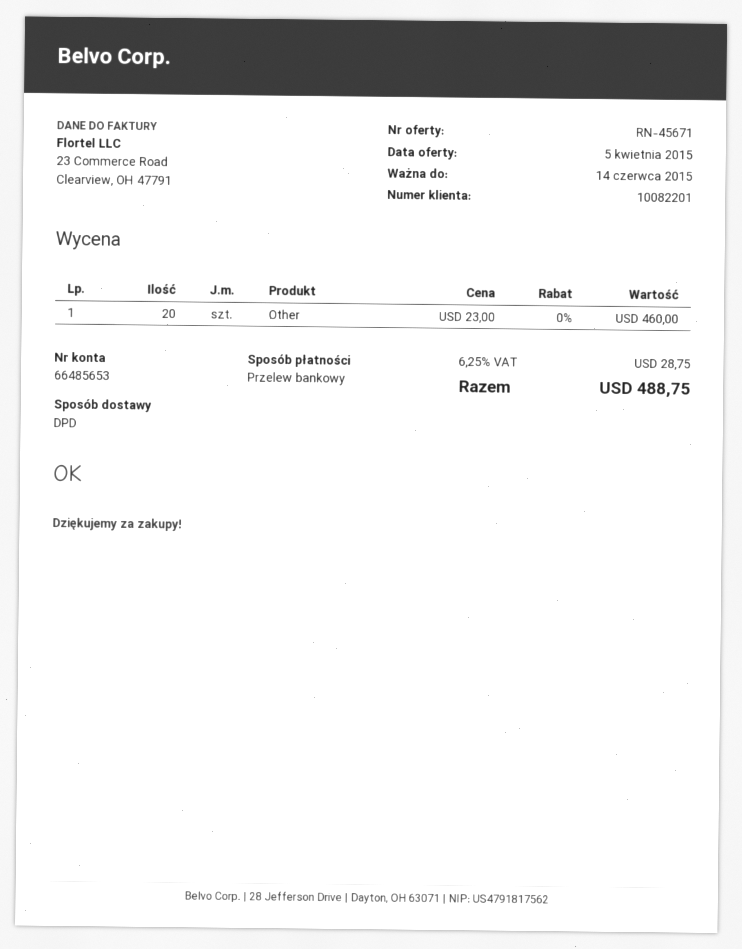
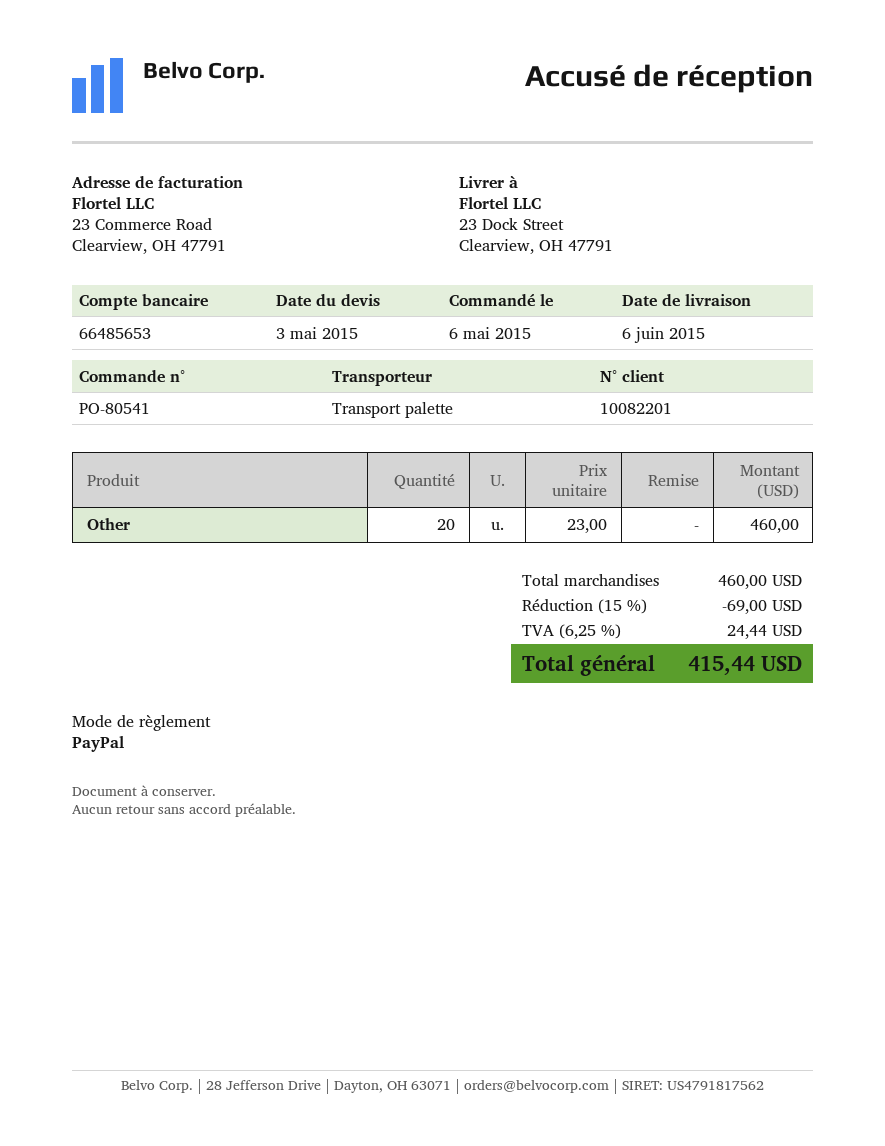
quote date: 2015-04-05 -> 2015-05-03
payment method: bank transfer -> PayPal
shipping method: DPD -> pallet freight
discount: none -> 15% = 69.00
tax: 6.25% = 28.75 -> 6.25% = 24.44
total: 488.75 -> 415.44

